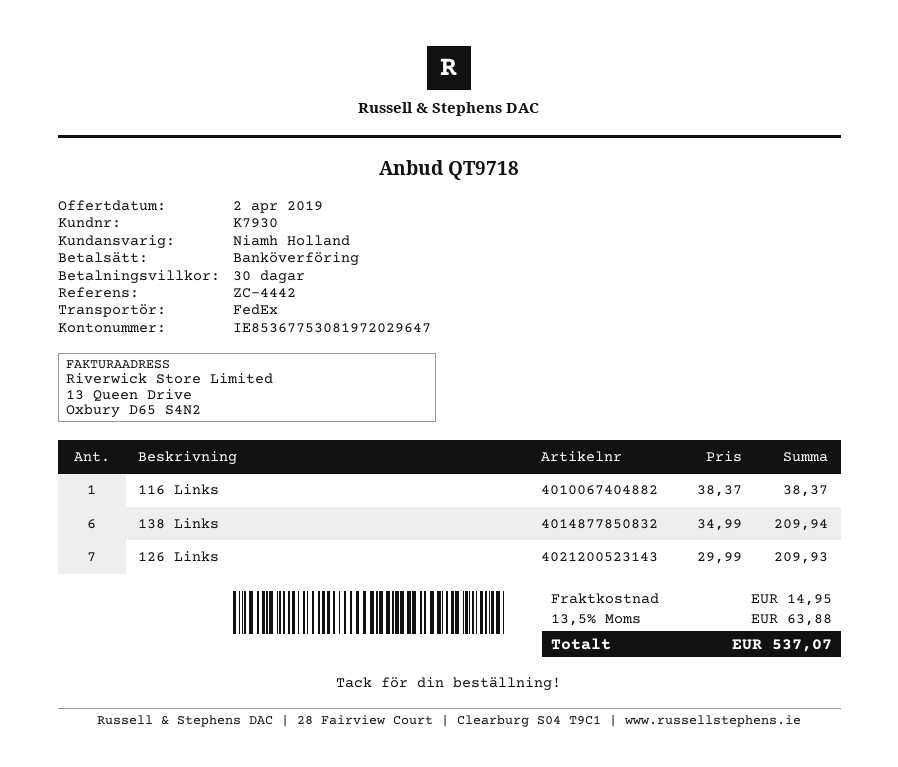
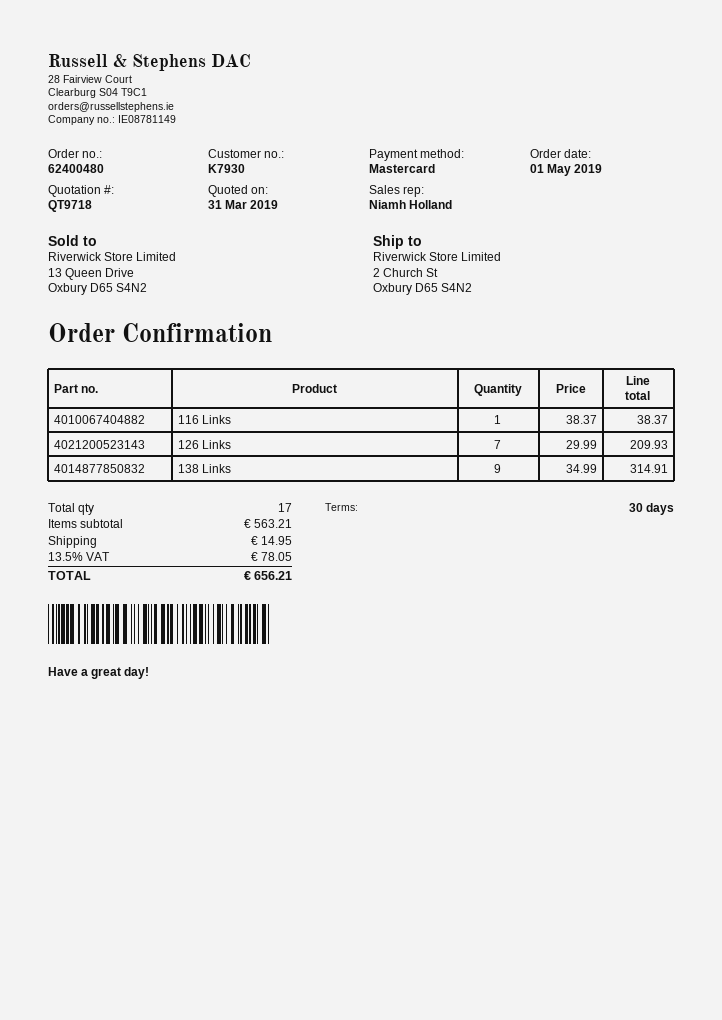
quote date: 2019-04-02 -> 2019-03-31
payment method: bank transfer -> Mastercard
138 Links: 6 x 34.99 = 209.94 -> 9 x 34.99 = 314.91
tax: 13.5% = 63.88 -> 13.5% = 78.05
total: 537.07 -> 656.21

